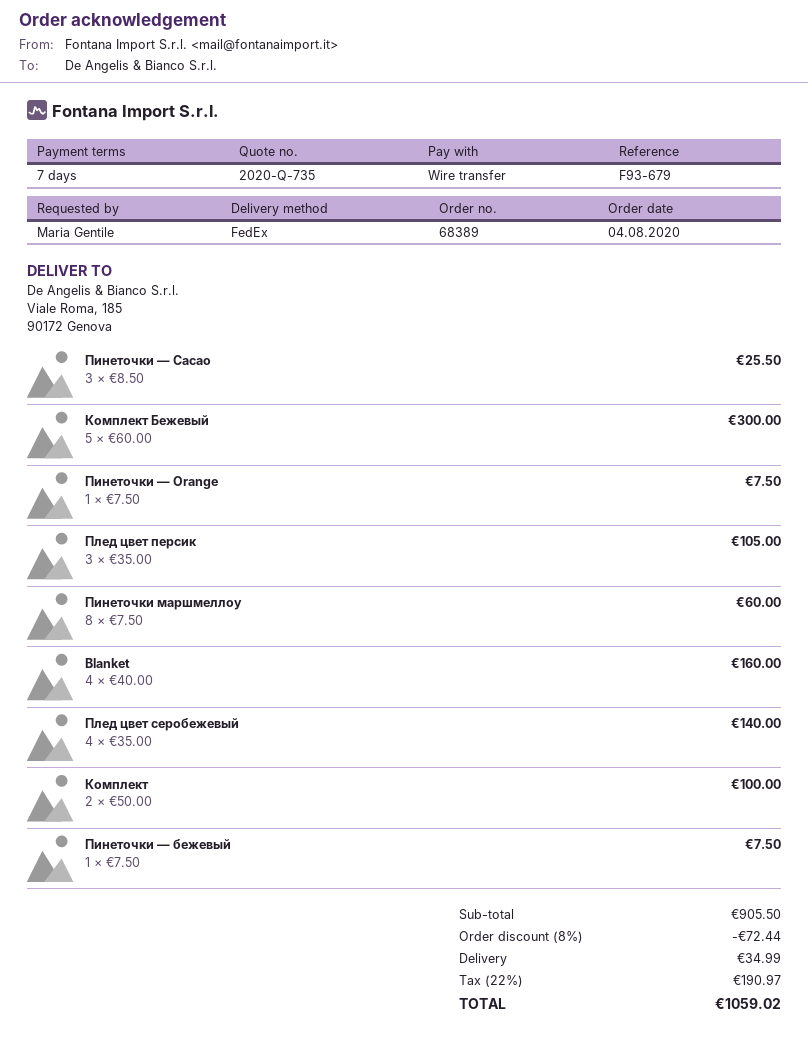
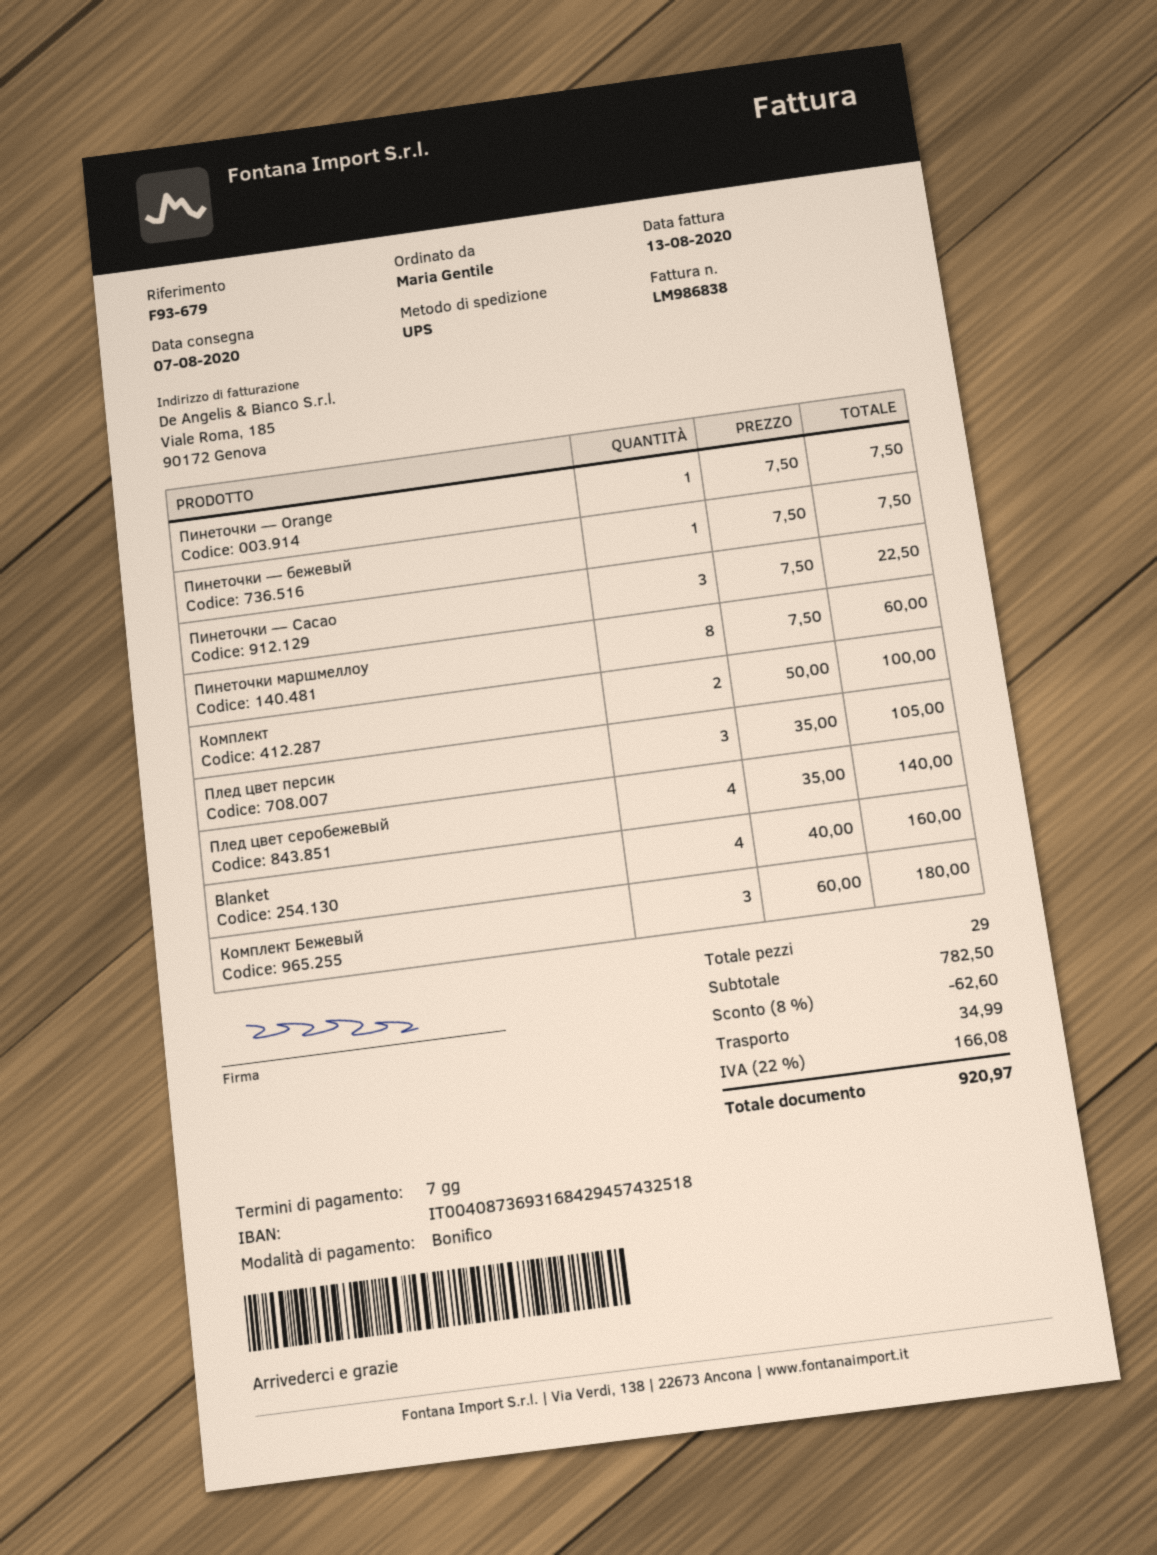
shipping method: FedEx -> UPS
Пинеточки — Cacao: 3 x 8.50 = 25.50 -> 3 x 7.50 = 22.50
Комплект Бежевый: 5 x 60.00 = 300.00 -> 3 x 60.00 = 180.00
subtotal: 905.50 -> 782.50
discount: 8% = 72.44 -> 8% = 62.60
tax: 22% = 190.97 -> 22% = 166.08
total: 1059.02 -> 920.97

